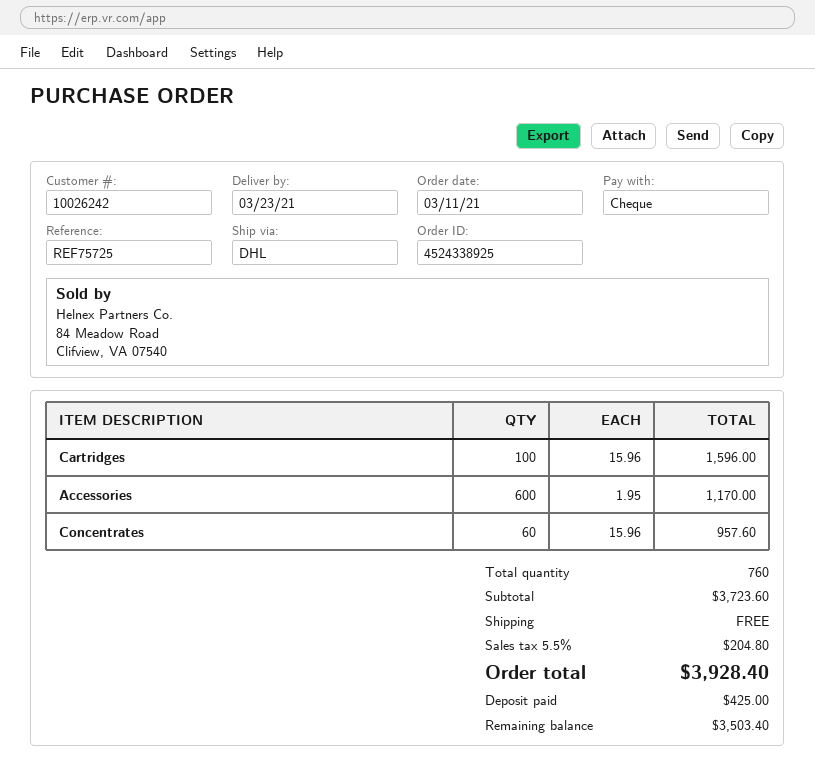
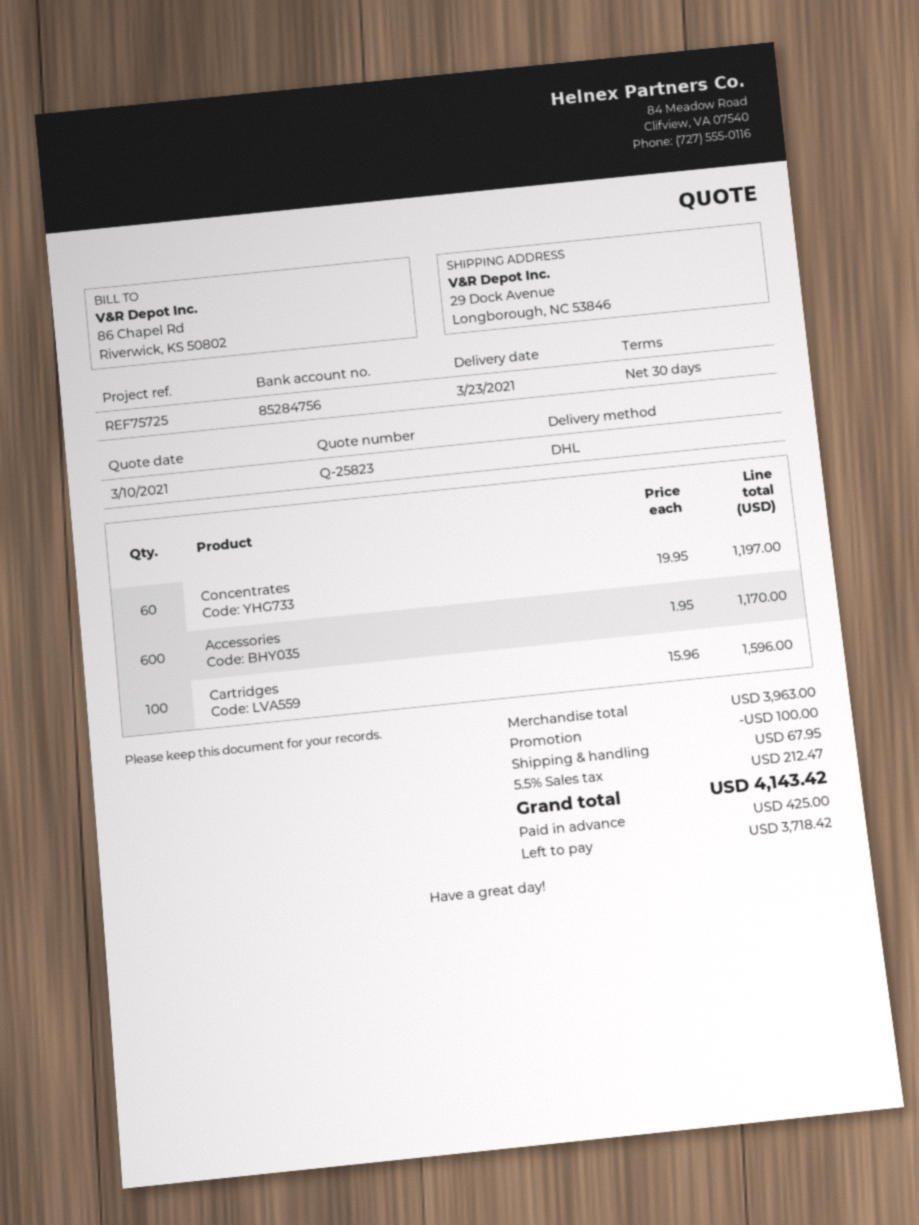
Concentrates: 60 x 15.96 = 957.60 -> 60 x 19.95 = 1197.00
subtotal: 3723.60 -> 3963.00
discount: none -> 100.00
shipping: 0.00 -> 67.95
tax: 5.5% = 204.80 -> 5.5% = 212.47
total: 3928.40 -> 4143.42
balance: 3503.40 -> 3718.42

